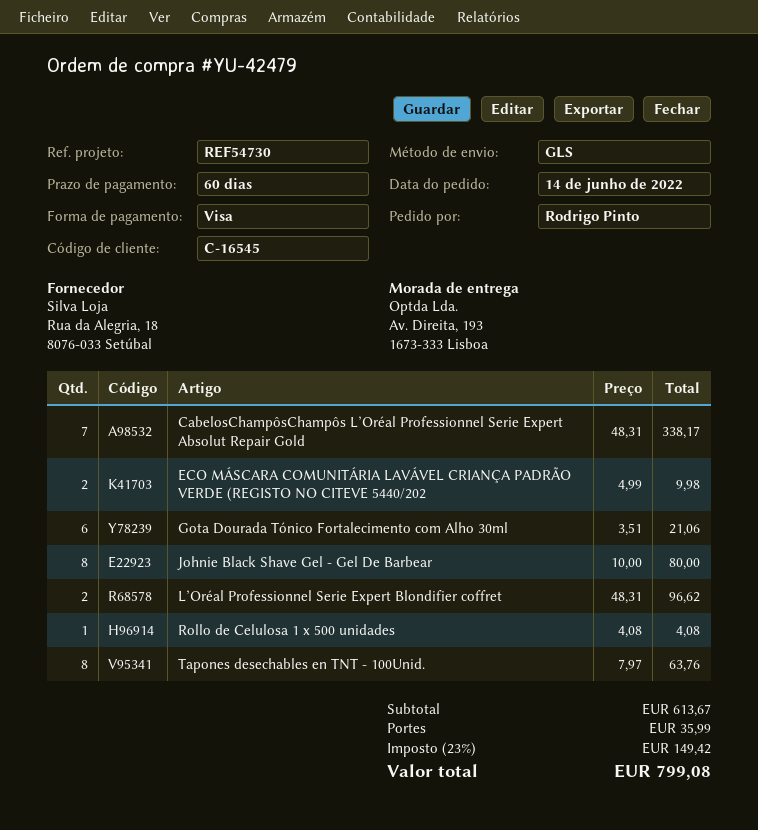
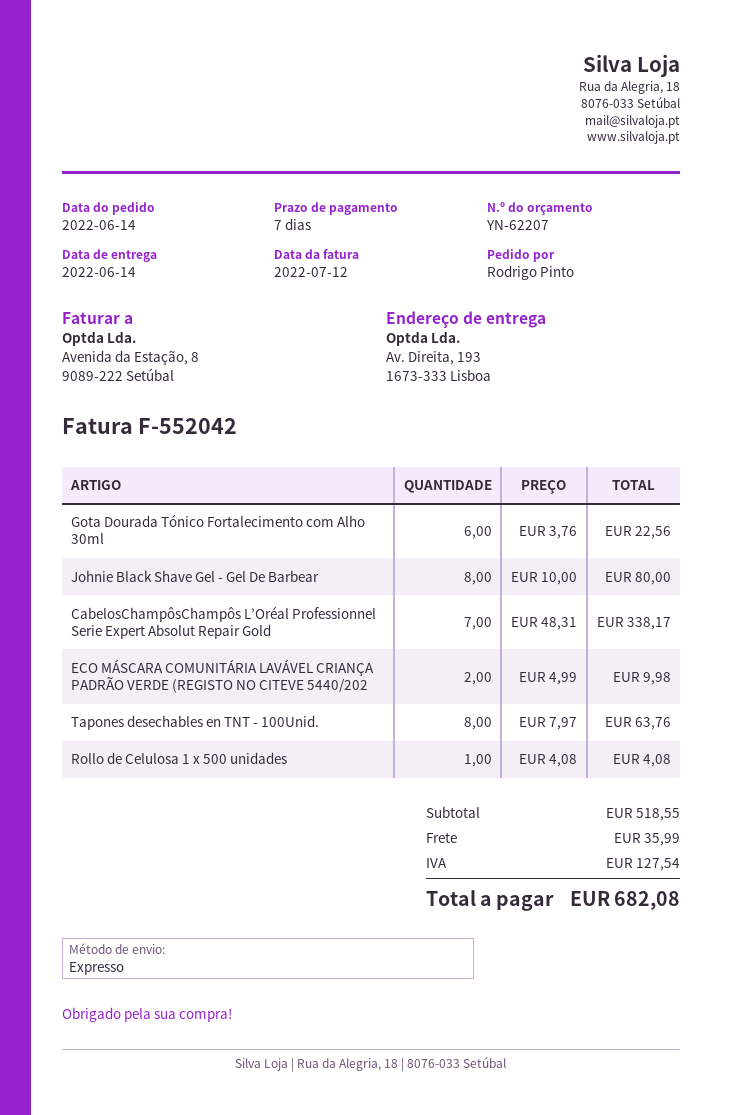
payment terms: 60 days -> 7 days
shipping method: GLS -> express
Gota Dourada Tónico Fortalecimento com Alho 30ml: 6 x 3.51 = 21.06 -> 6 x 3.76 = 22.56
L’Oréal Professionnel Serie Expert Blondifier coffret: 2 x 48.31 = 96.62 -> none
subtotal: 613.67 -> 518.55
tax: 149.42 -> 127.54
total: 799.08 -> 682.08

